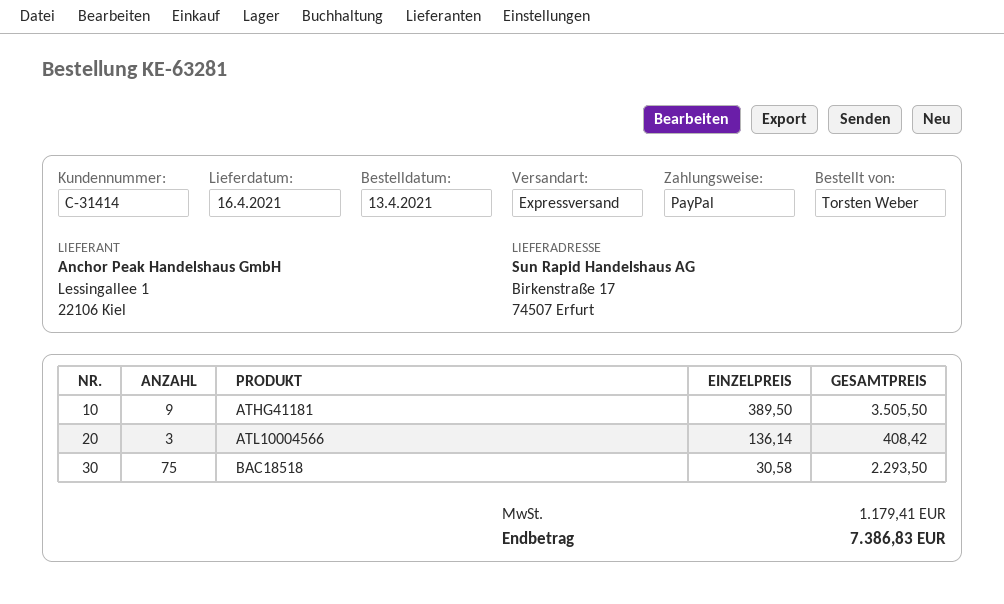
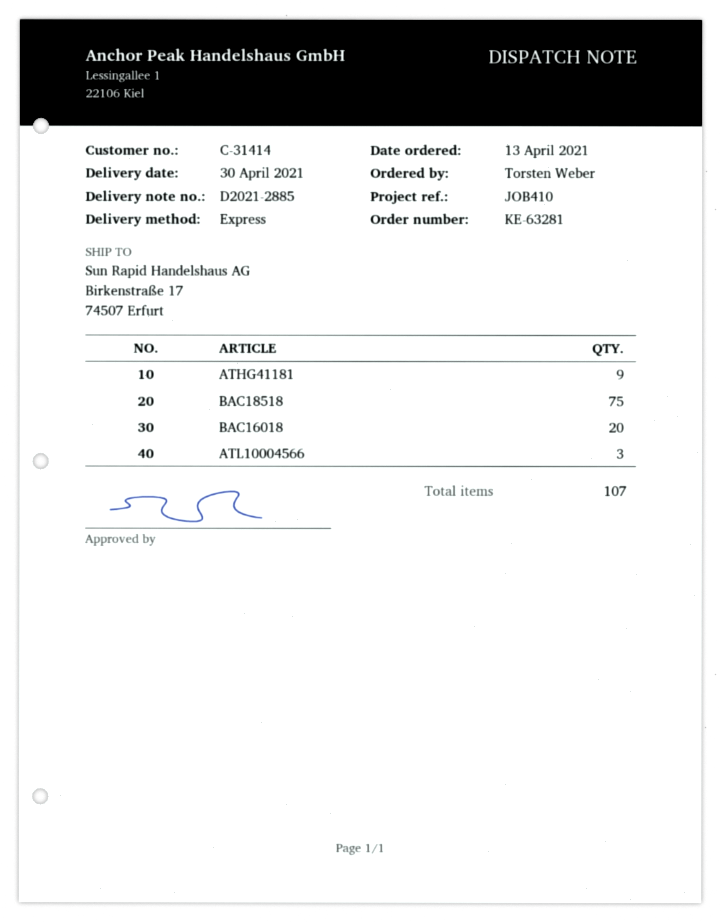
delivery date: 2021-04-16 -> 2021-04-30
BAC16018: none -> 20

